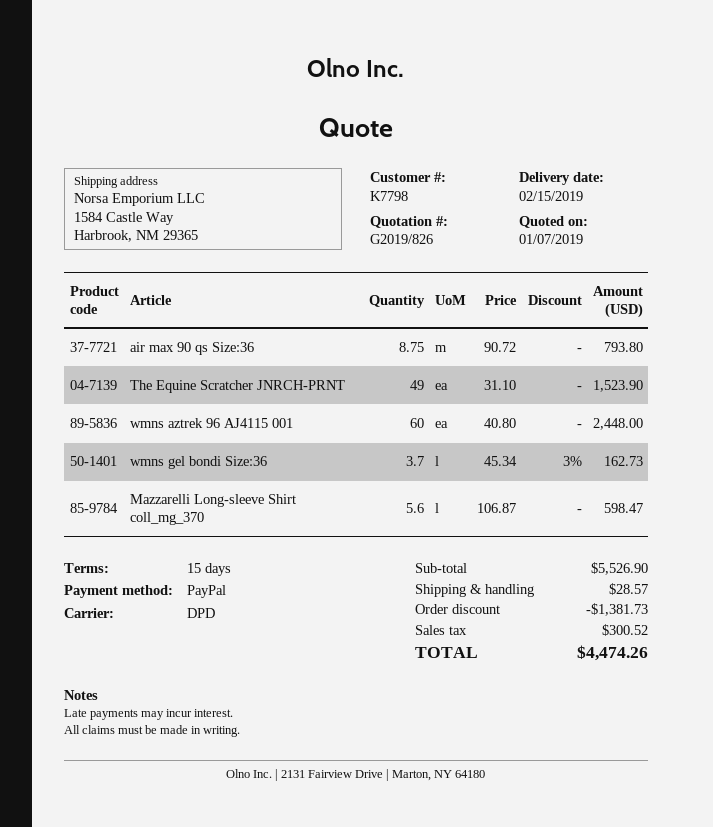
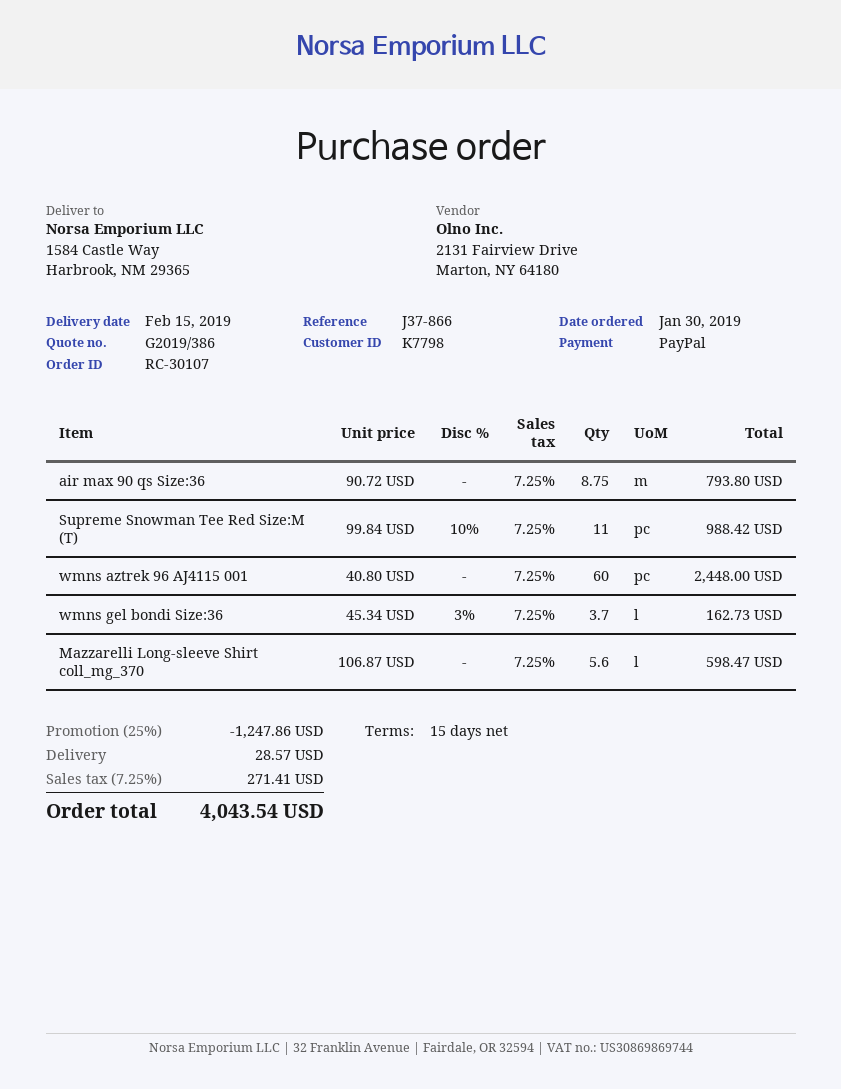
quote number: G2019/826 -> G2019/386
The Equine Scratcher JNRCH-PRNT: 49 x 31.10 = 1523.90 -> none
Supreme Snowman Tee Red Size:M (T): none -> 11 x 99.84 - 10% = 988.42
discount: 1381.73 -> 1247.86
tax: 300.52 -> 271.41
total: 4474.26 -> 4043.54

